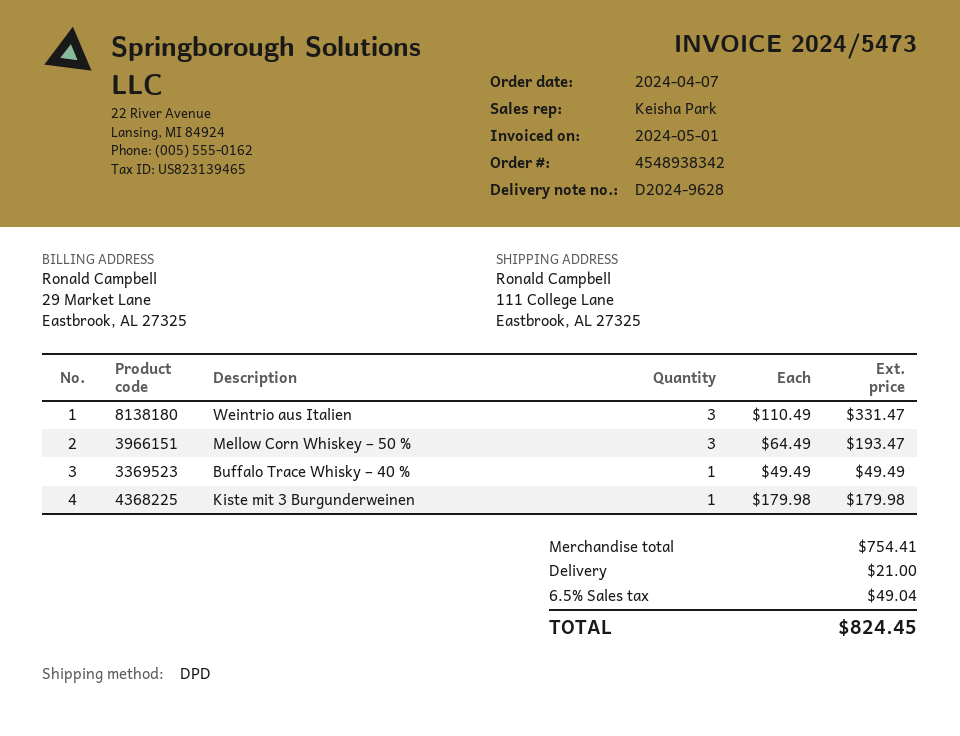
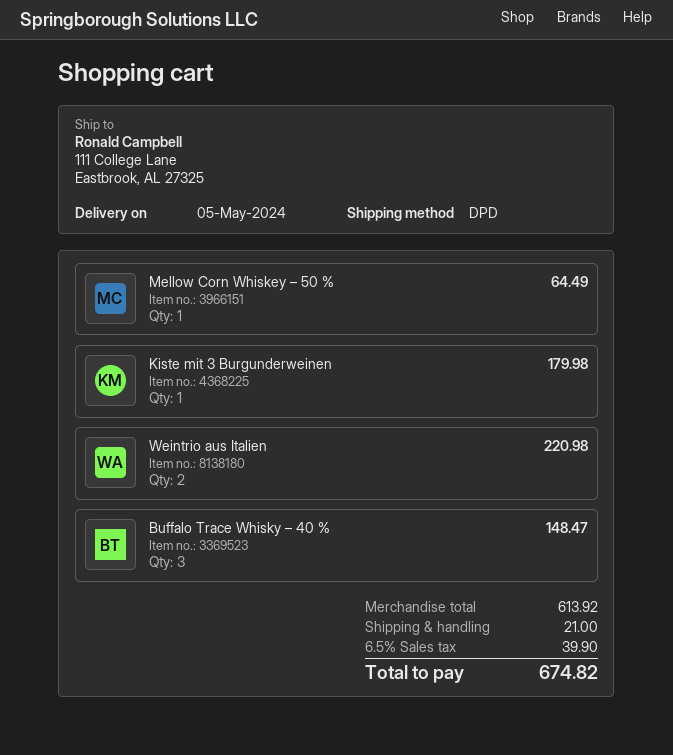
Weintrio aus Italien: 3 for 331.47 -> 2 for 220.98
Mellow Corn Whiskey – 50 %: 3 for 193.47 -> 1 for 64.49
Buffalo Trace Whisky – 40 %: 1 for 49.49 -> 3 for 148.47
subtotal: 754.41 -> 613.92
tax: 6.5% = 49.04 -> 6.5% = 39.90
total: 824.45 -> 674.82

